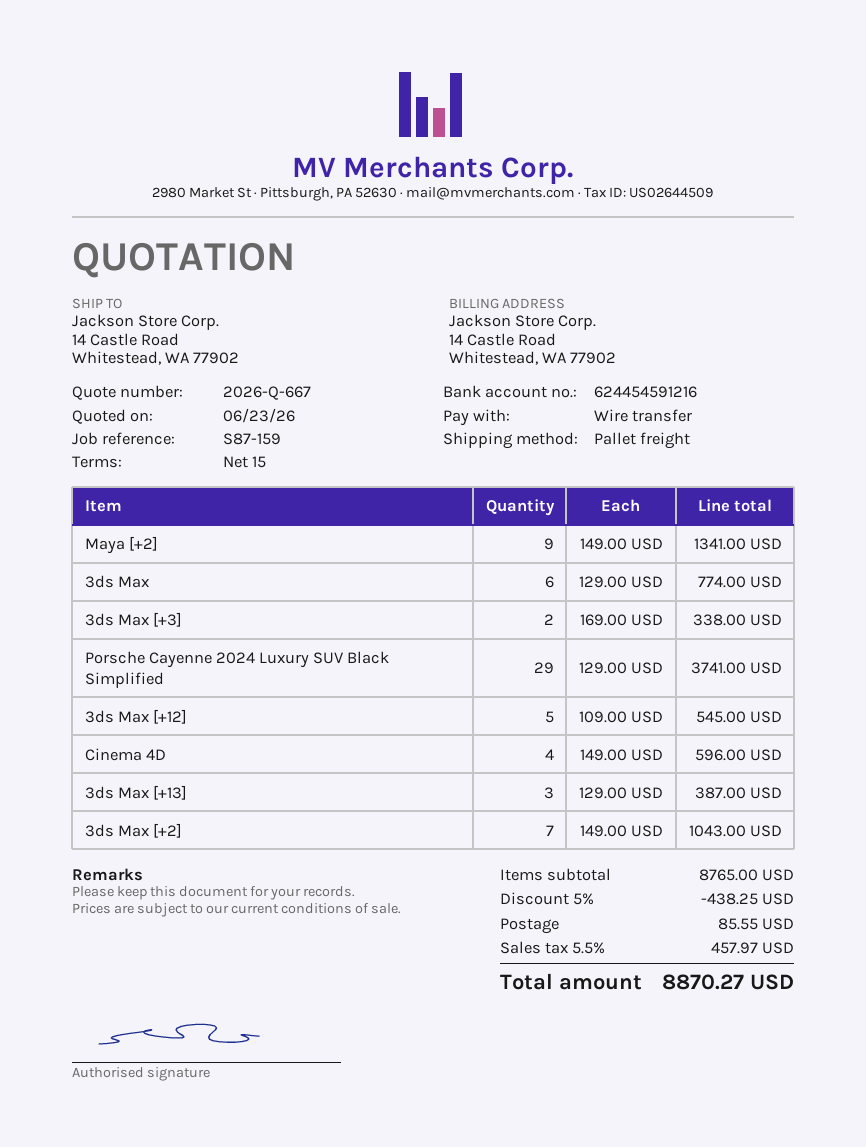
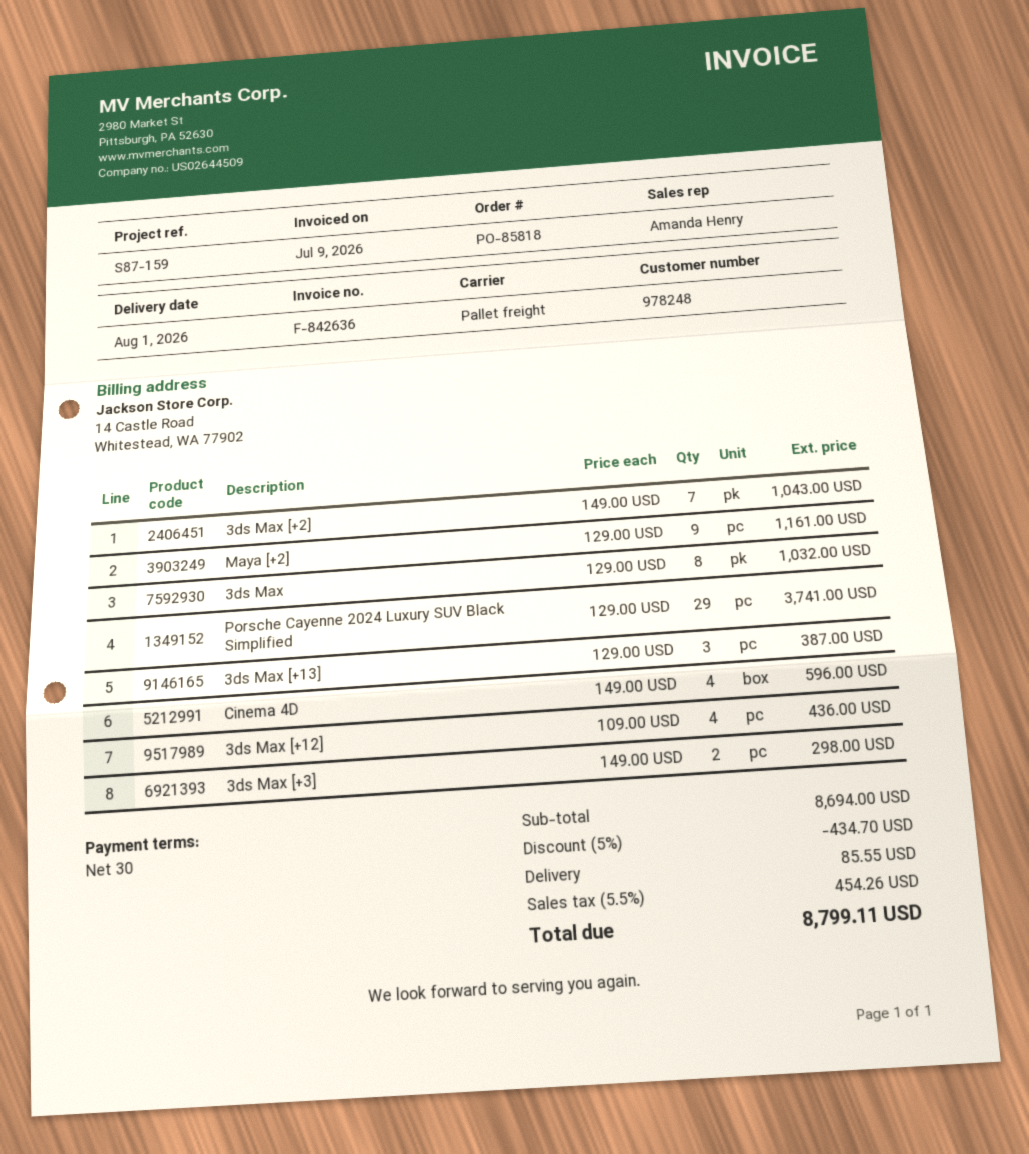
payment terms: 15 days -> 30 days
Maya [+2]: 9 x 149.00 = 1341.00 -> 9 x 129.00 = 1161.00
3ds Max: 6 x 129.00 = 774.00 -> 8 x 129.00 = 1032.00
3ds Max [+3]: 2 x 169.00 = 338.00 -> 2 x 149.00 = 298.00
3ds Max [+12]: 5 x 109.00 = 545.00 -> 4 x 109.00 = 436.00
subtotal: 8765.00 -> 8694.00
discount: 5% = 438.25 -> 5% = 434.70
tax: 5.5% = 457.97 -> 5.5% = 454.26
total: 8870.27 -> 8799.11

